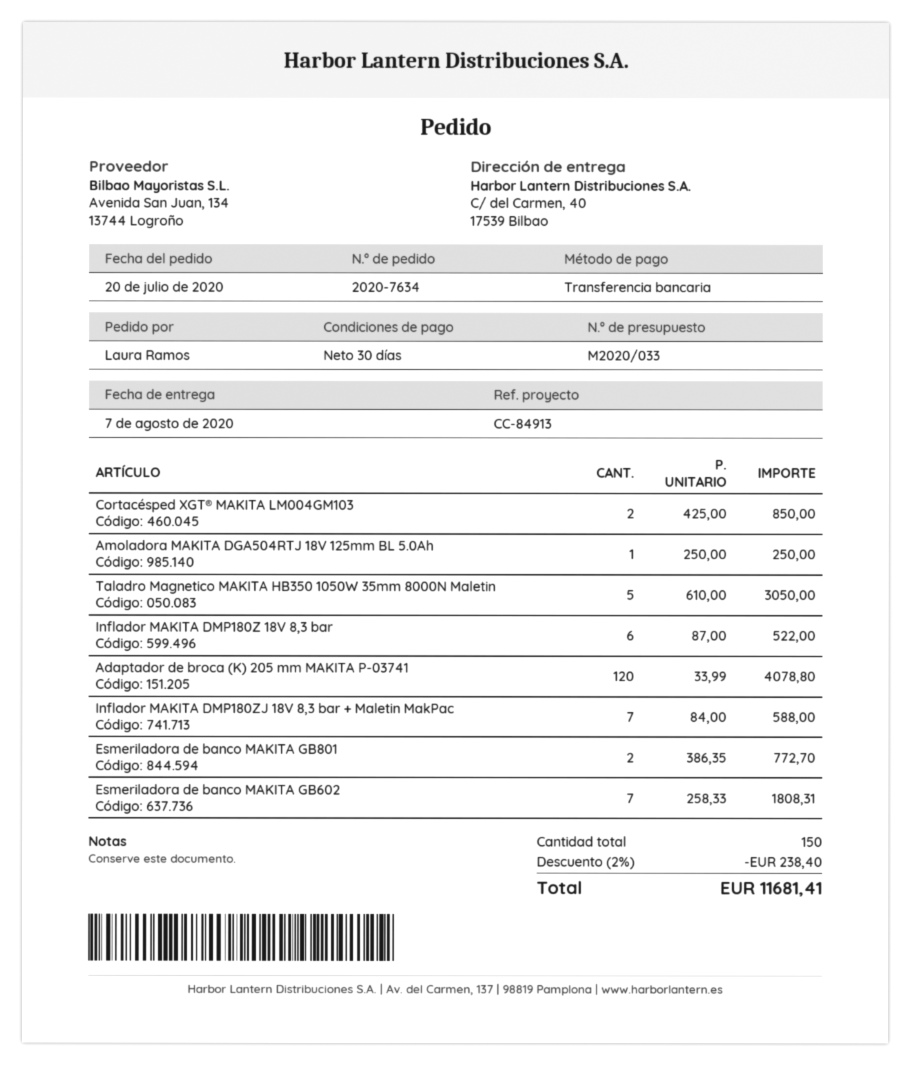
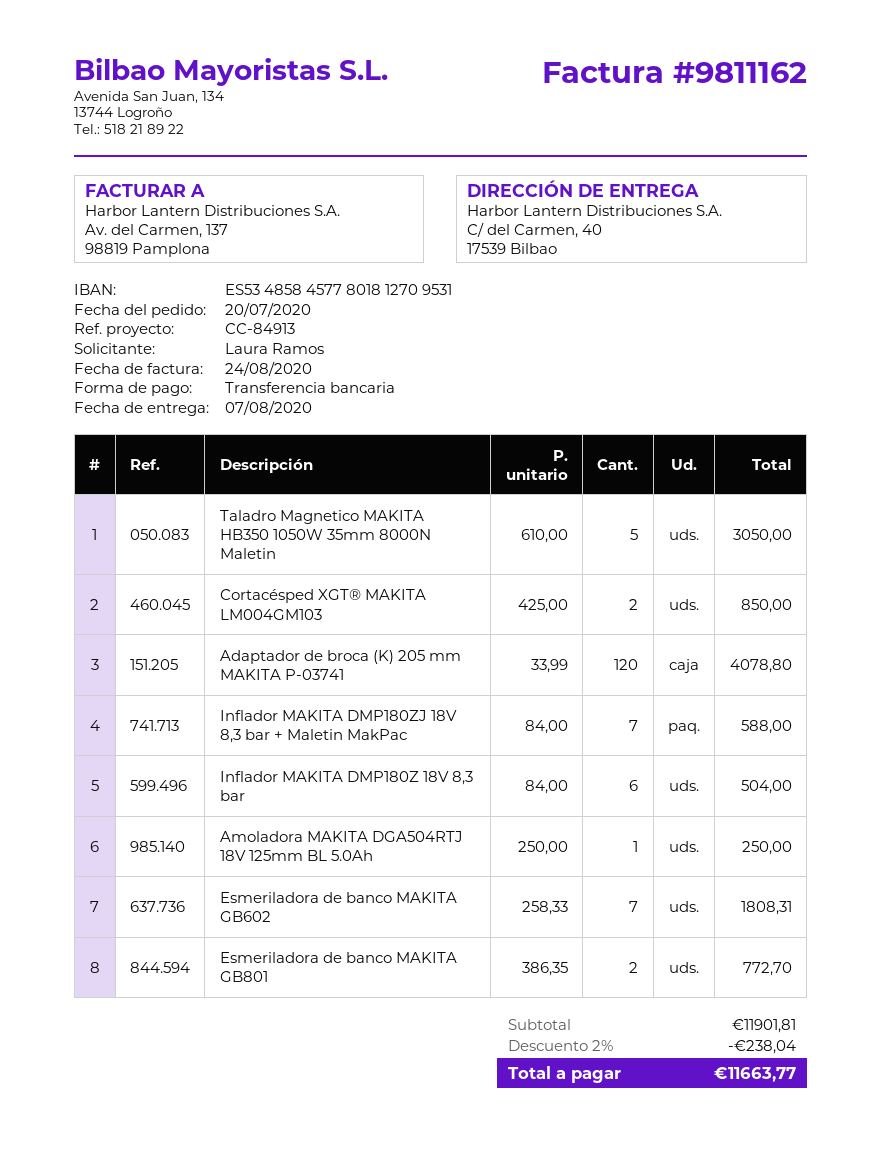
Inflador MAKITA DMP180Z 18V 8,3 bar: 6 x 87.00 = 522.00 -> 6 x 84.00 = 504.00
discount: 2% = 238.40 -> 2% = 238.04
total: 11681.41 -> 11663.77

